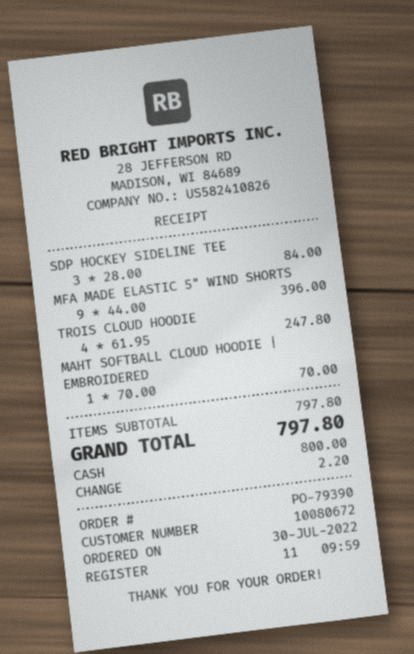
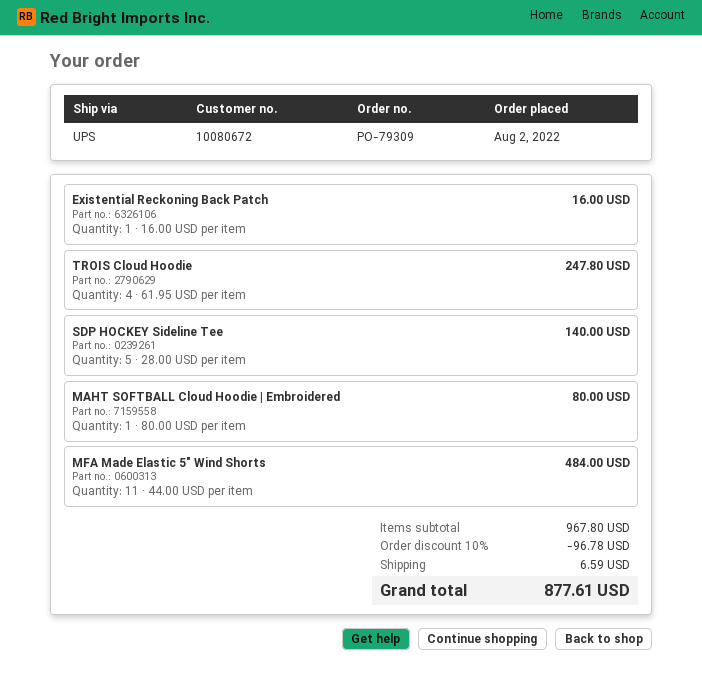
order number: PO-79390 -> PO-79309
order date: 2022-07-30 -> 2022-08-02
SDP HOCKEY SIDELINE TEE: 3 x 28.00 = 84.00 -> 5 x 28.00 = 140.00
MFA MADE ELASTIC 5" WIND SHORTS: 9 x 44.00 = 396.00 -> 11 x 44.00 = 484.00
MAHT SOFTBALL CLOUD HOODIE | EMBROIDERED: 1 x 70.00 = 70.00 -> 1 x 80.00 = 80.00
Existential Reckoning Back Patch: none -> 1 x 16.00 = 16.00
subtotal: 797.80 -> 967.80
discount: none -> 10% = 96.78
shipping: none -> 6.59
total: 797.80 -> 877.61

